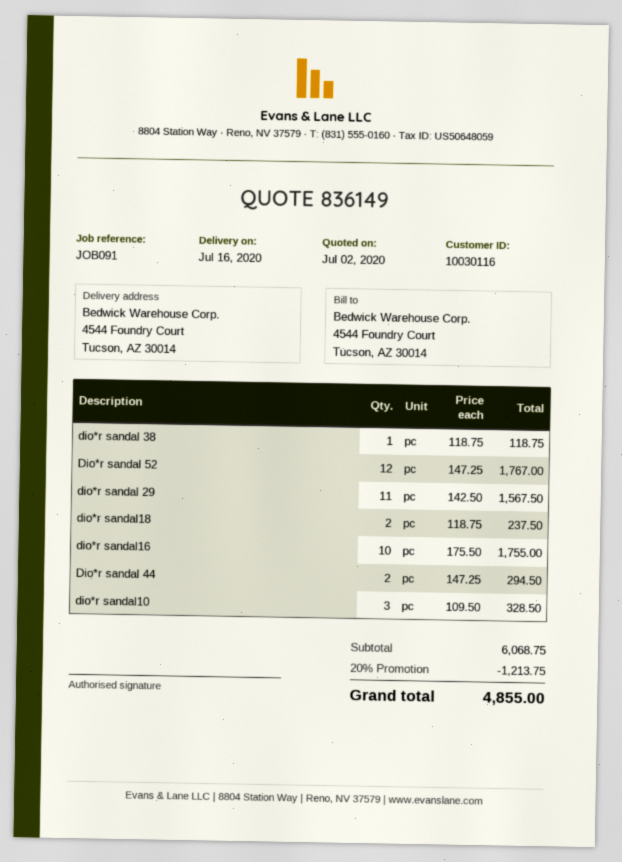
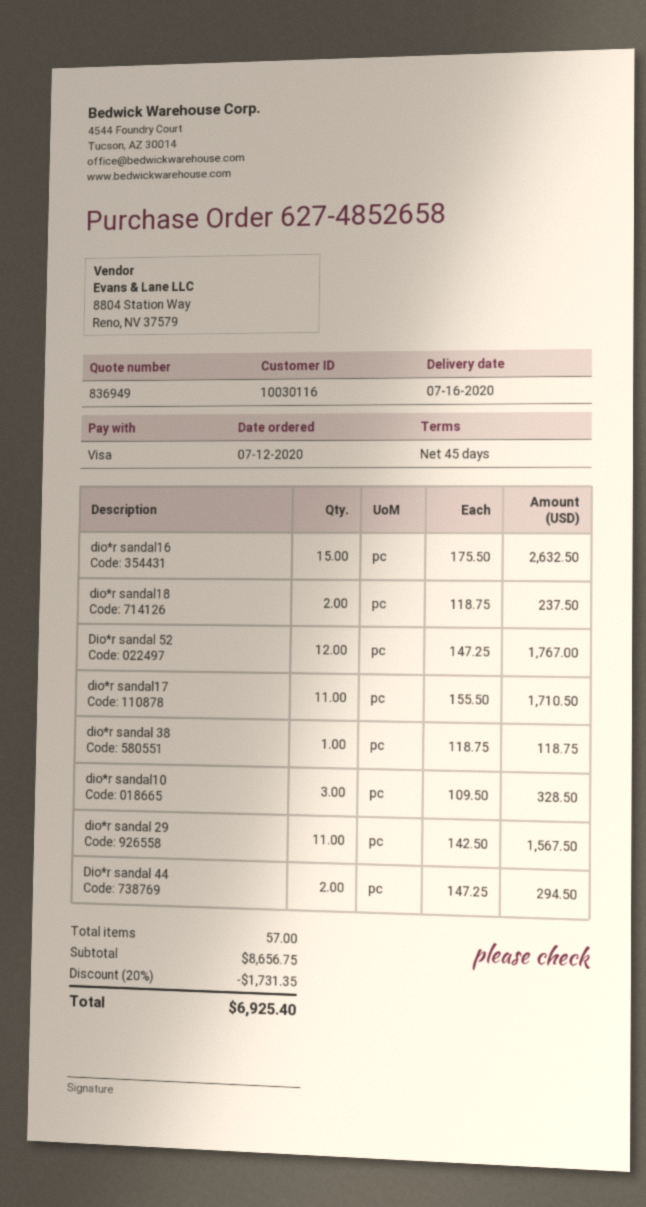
quote number: 836149 -> 836949
dio*r sandal16: 10 x 175.50 = 1755.00 -> 15 x 175.50 = 2632.50
dio*r sandal17: none -> 11 x 155.50 = 1710.50
subtotal: 6068.75 -> 8656.75
discount: 20% = 1213.75 -> 20% = 1731.35
total: 4855.00 -> 6925.40

